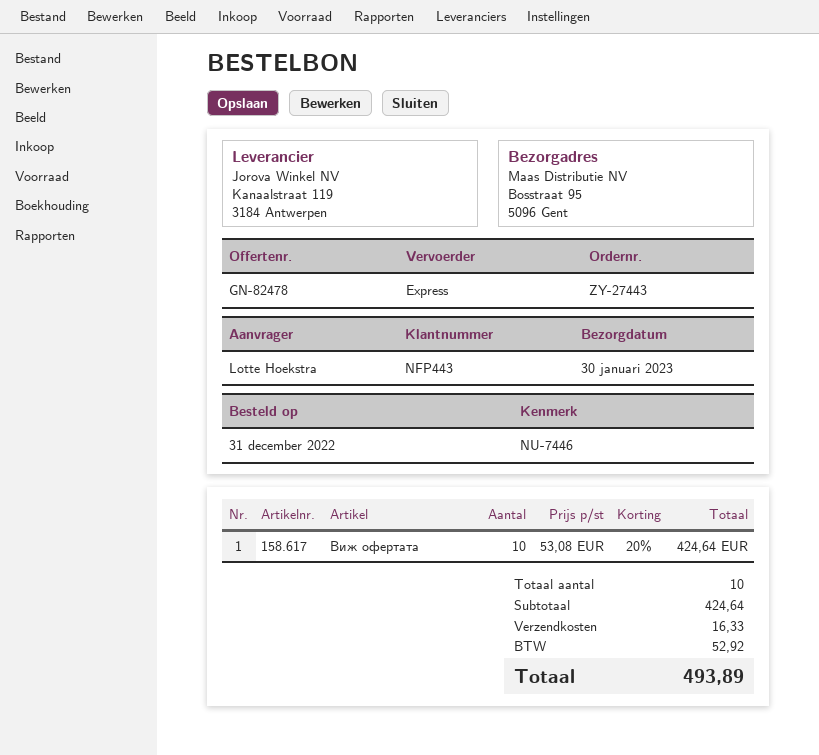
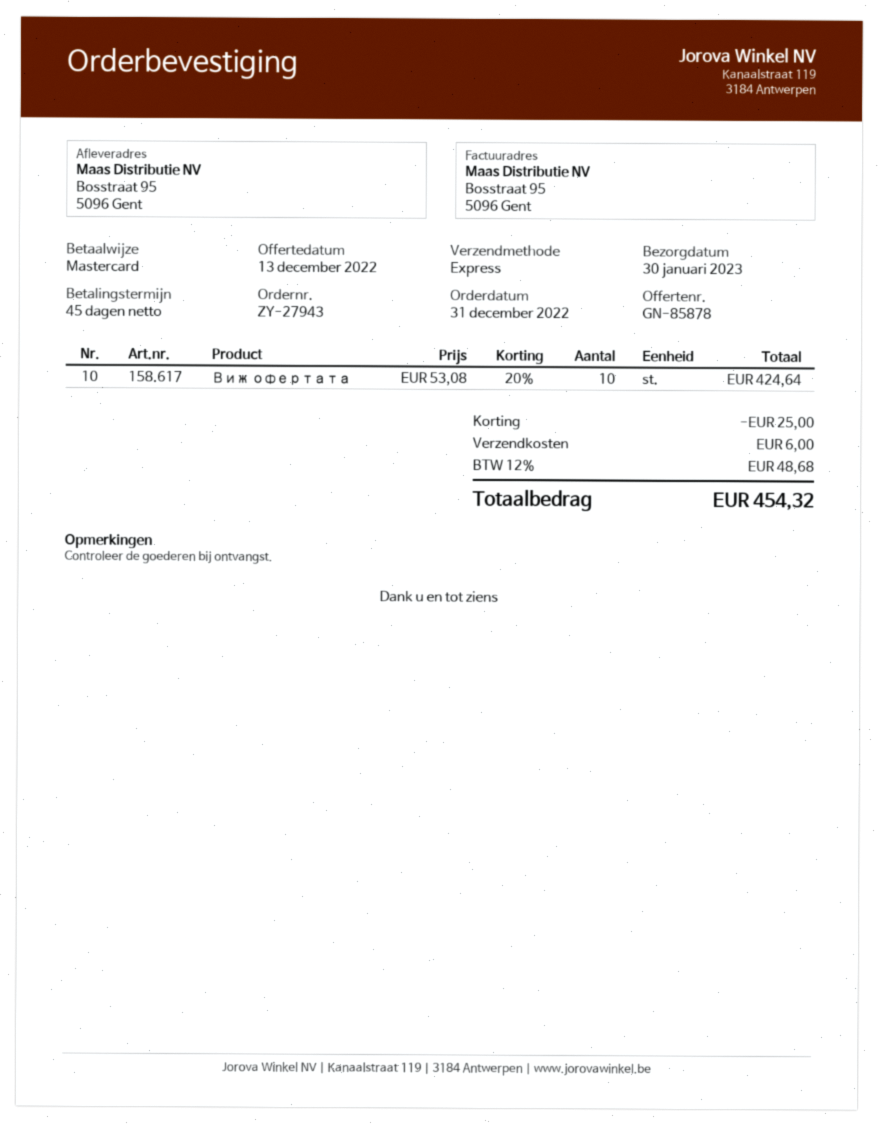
quote number: GN-82478 -> GN-85878
order number: ZY-27443 -> ZY-27943
discount: none -> 25.00
shipping: 16.33 -> 6.00
tax: 52.92 -> 48.68
total: 493.89 -> 454.32

